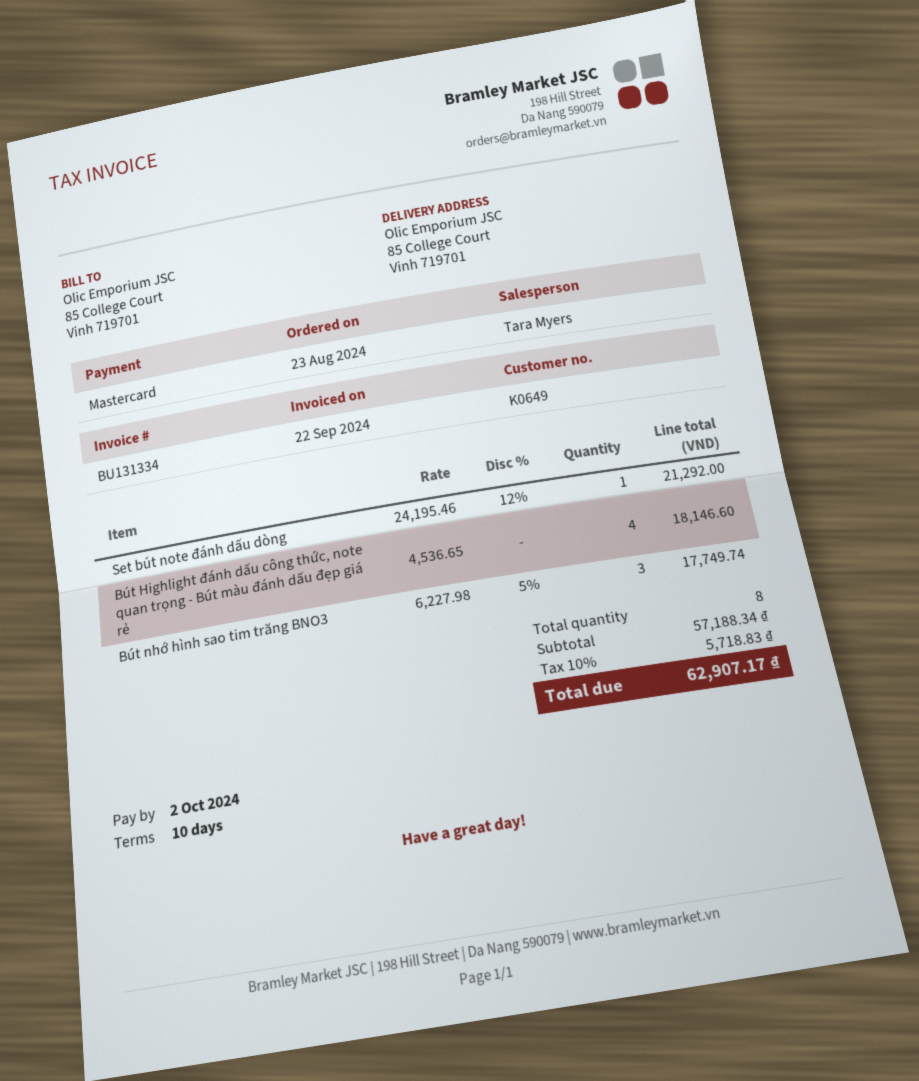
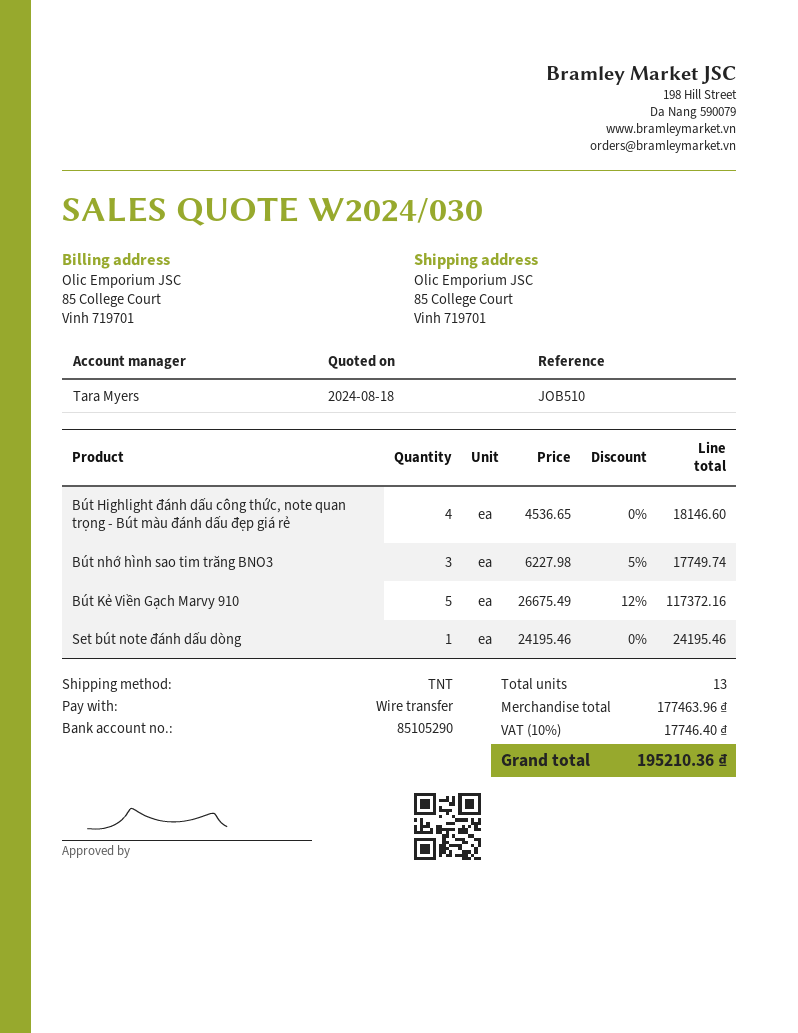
payment method: Mastercard -> bank transfer
Set bút note đánh dấu dòng: 1 x 24195.46 - 12% = 21292.00 -> 1 x 24195.46 = 24195.46
Bút Kẻ Viền Gạch Marvy 910: none -> 5 x 26675.49 - 12% = 117372.16
total quantity: 8 -> 13
subtotal: 57188.34 -> 177463.96
tax: 10% = 5718.83 -> 10% = 17746.40
total: 62907.17 -> 195210.36

